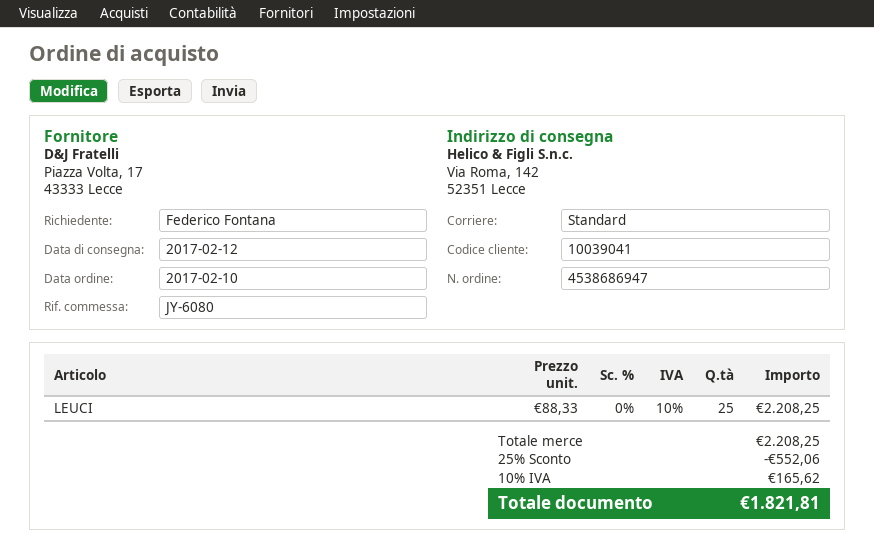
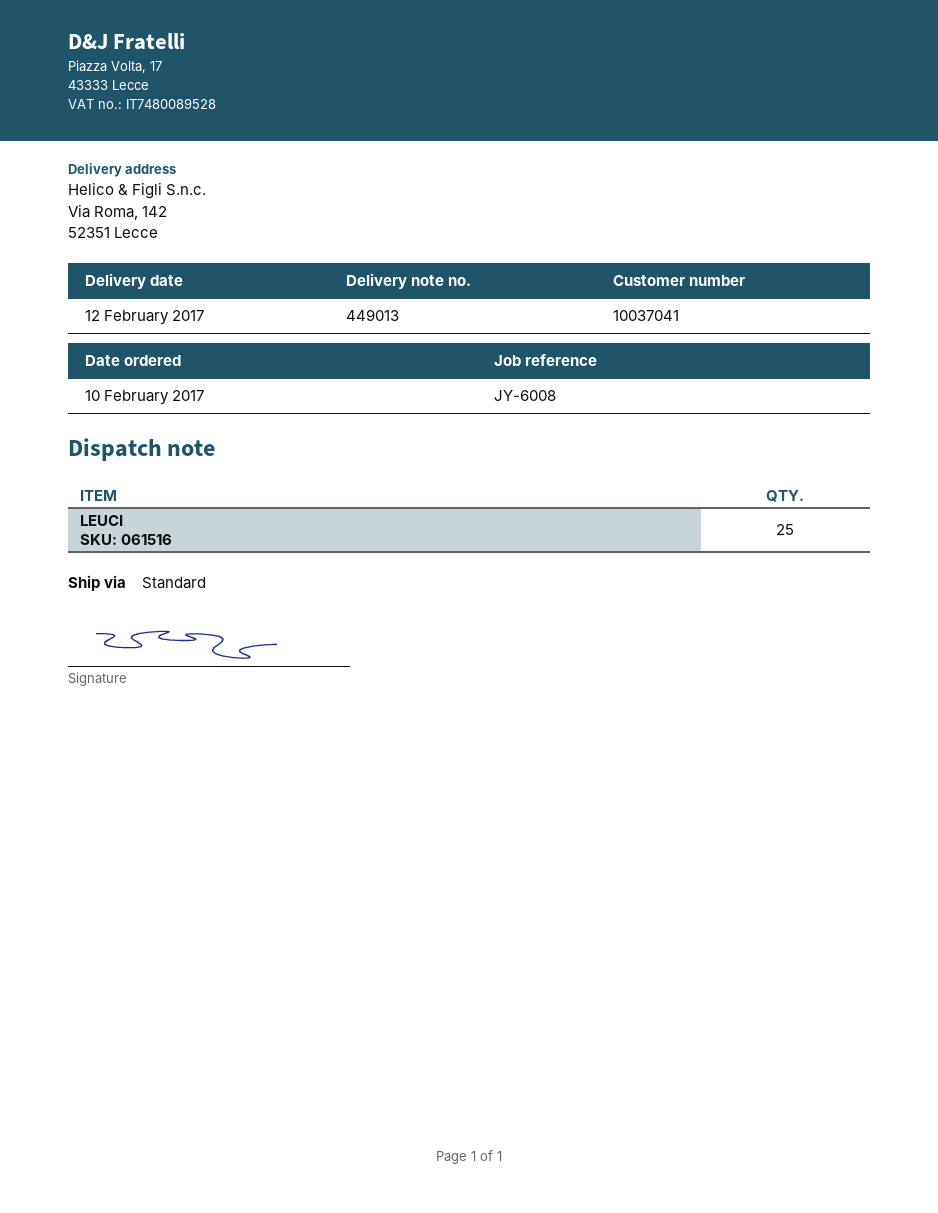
customer number: 10039041 -> 10037041
reference: JY-6080 -> JY-6008

